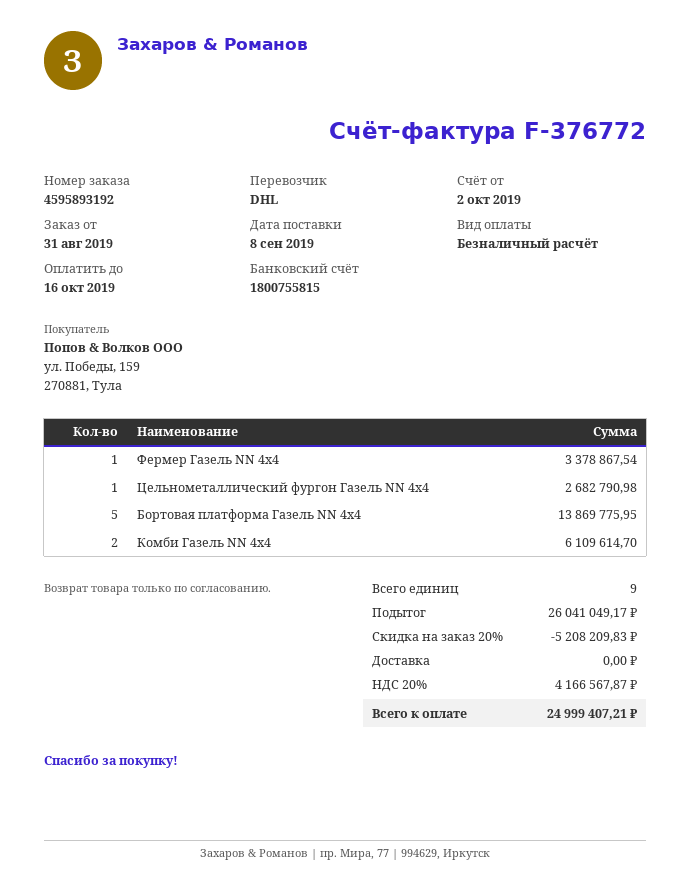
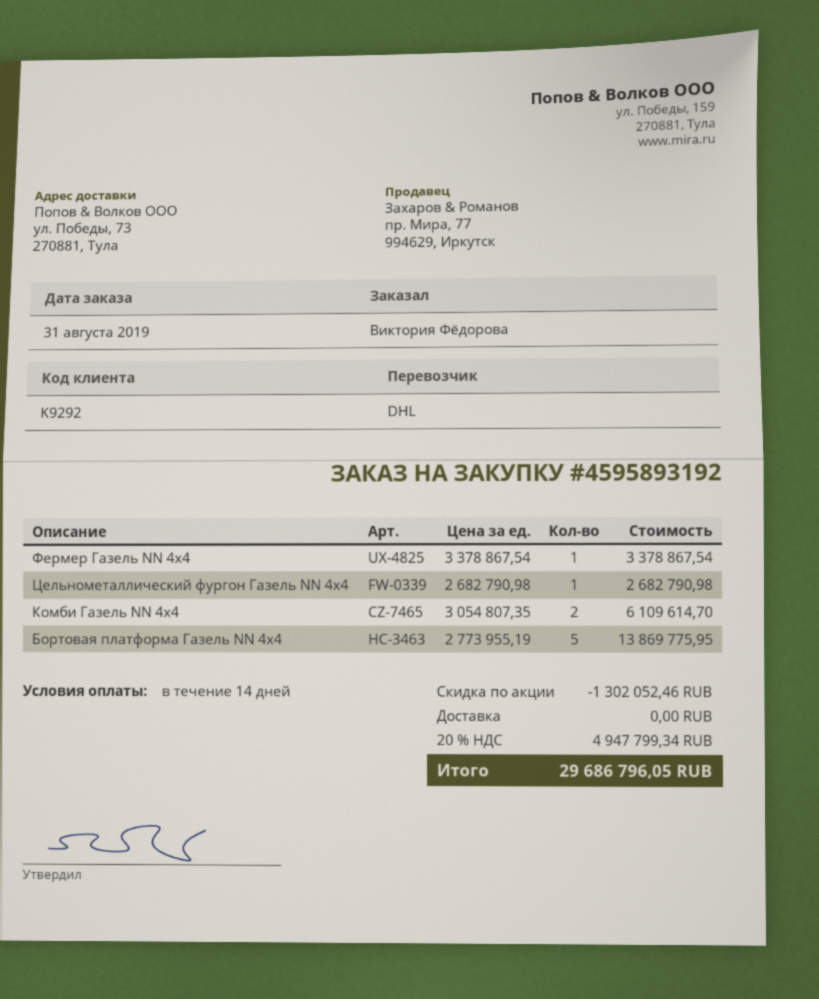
discount: 5208209.83 -> 1302052.46
tax: 20% = 4166567.87 -> 20% = 4947799.34
total: 24999407.21 -> 29686796.05

